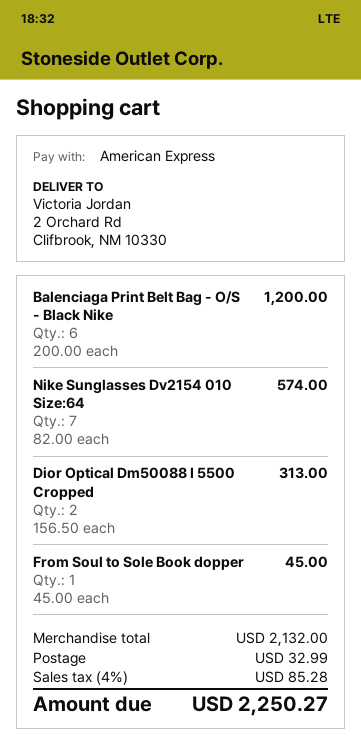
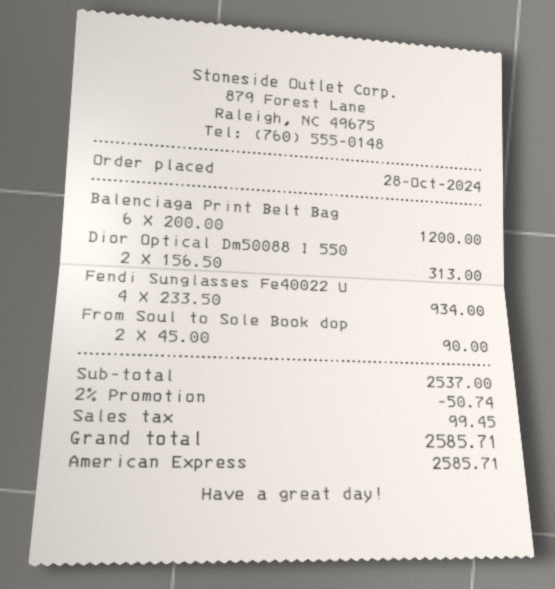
Nike Sunglasses Dv2154 010 Size:64: 7 x 82.00 = 574.00 -> none
From Soul to Sole Book dopper: 1 x 45.00 = 45.00 -> 2 x 45.00 = 90.00
Fendi Sunglasses Fe40022 U: none -> 4 x 233.50 = 934.00
subtotal: 2132.00 -> 2537.00
discount: none -> 2% = 50.74
shipping: 32.99 -> none
tax: 85.28 -> 99.45
total: 2250.27 -> 2585.71

